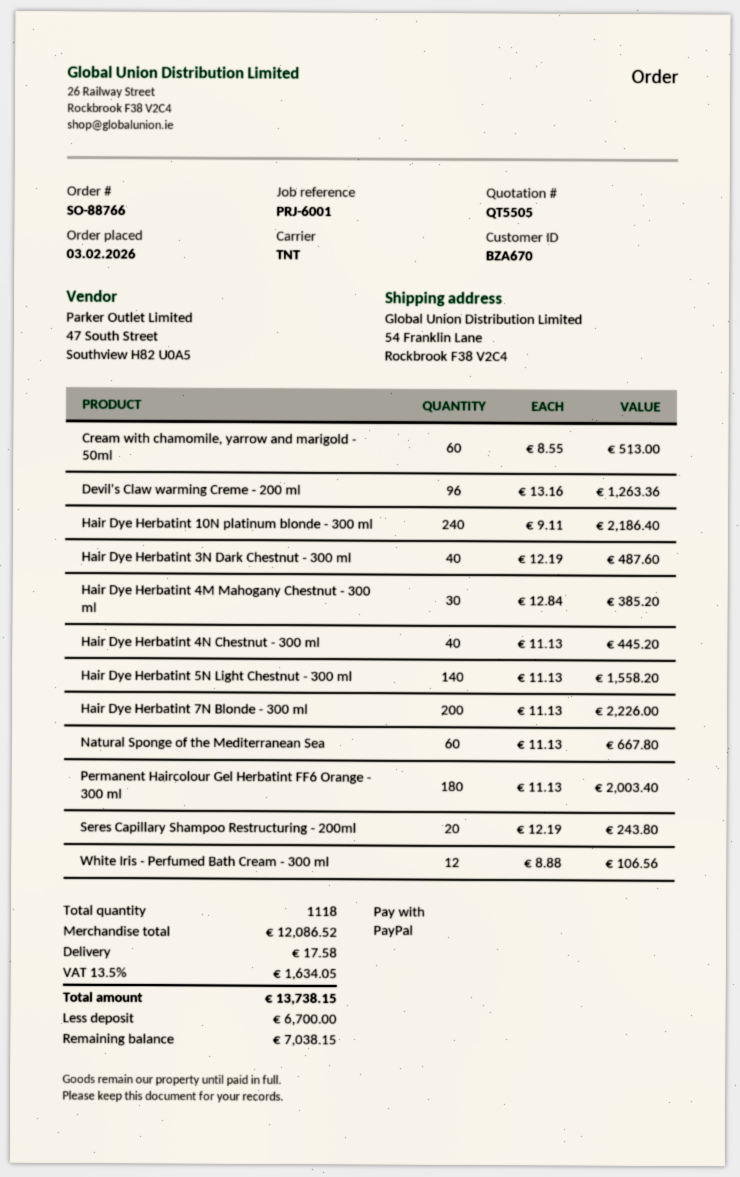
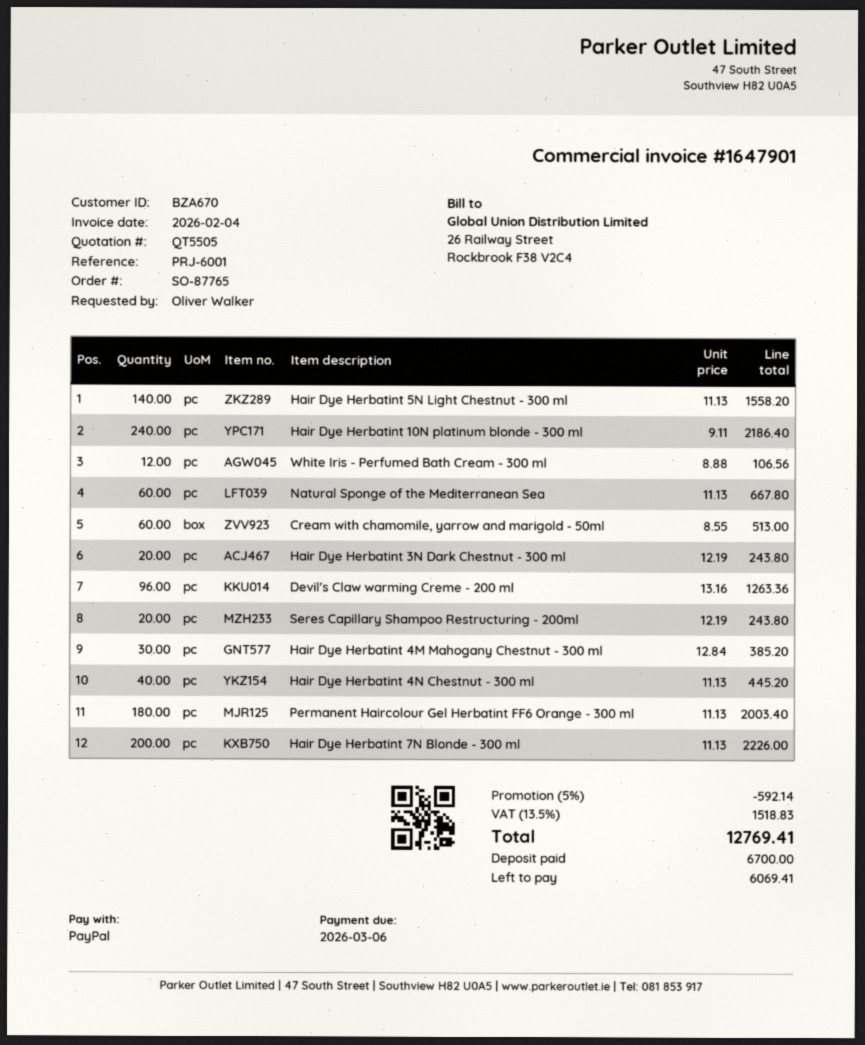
order number: SO-88766 -> SO-87765
Hair Dye Herbatint 3N Dark Chestnut - 300 ml: 40 x 12.19 = 487.60 -> 20 x 12.19 = 243.80
discount: none -> 5% = 592.14
shipping: 17.58 -> none
tax: 13.5% = 1634.05 -> 13.5% = 1518.83
total: 13738.15 -> 12769.41
balance: 7038.15 -> 6069.41

